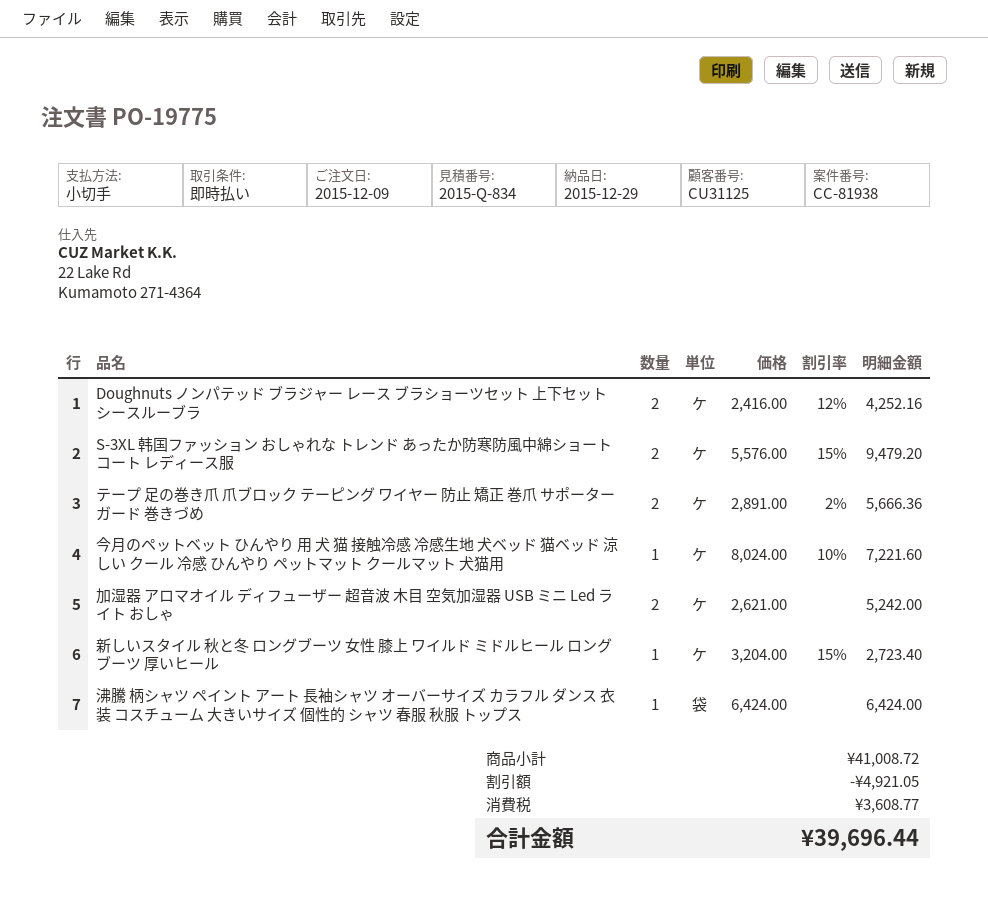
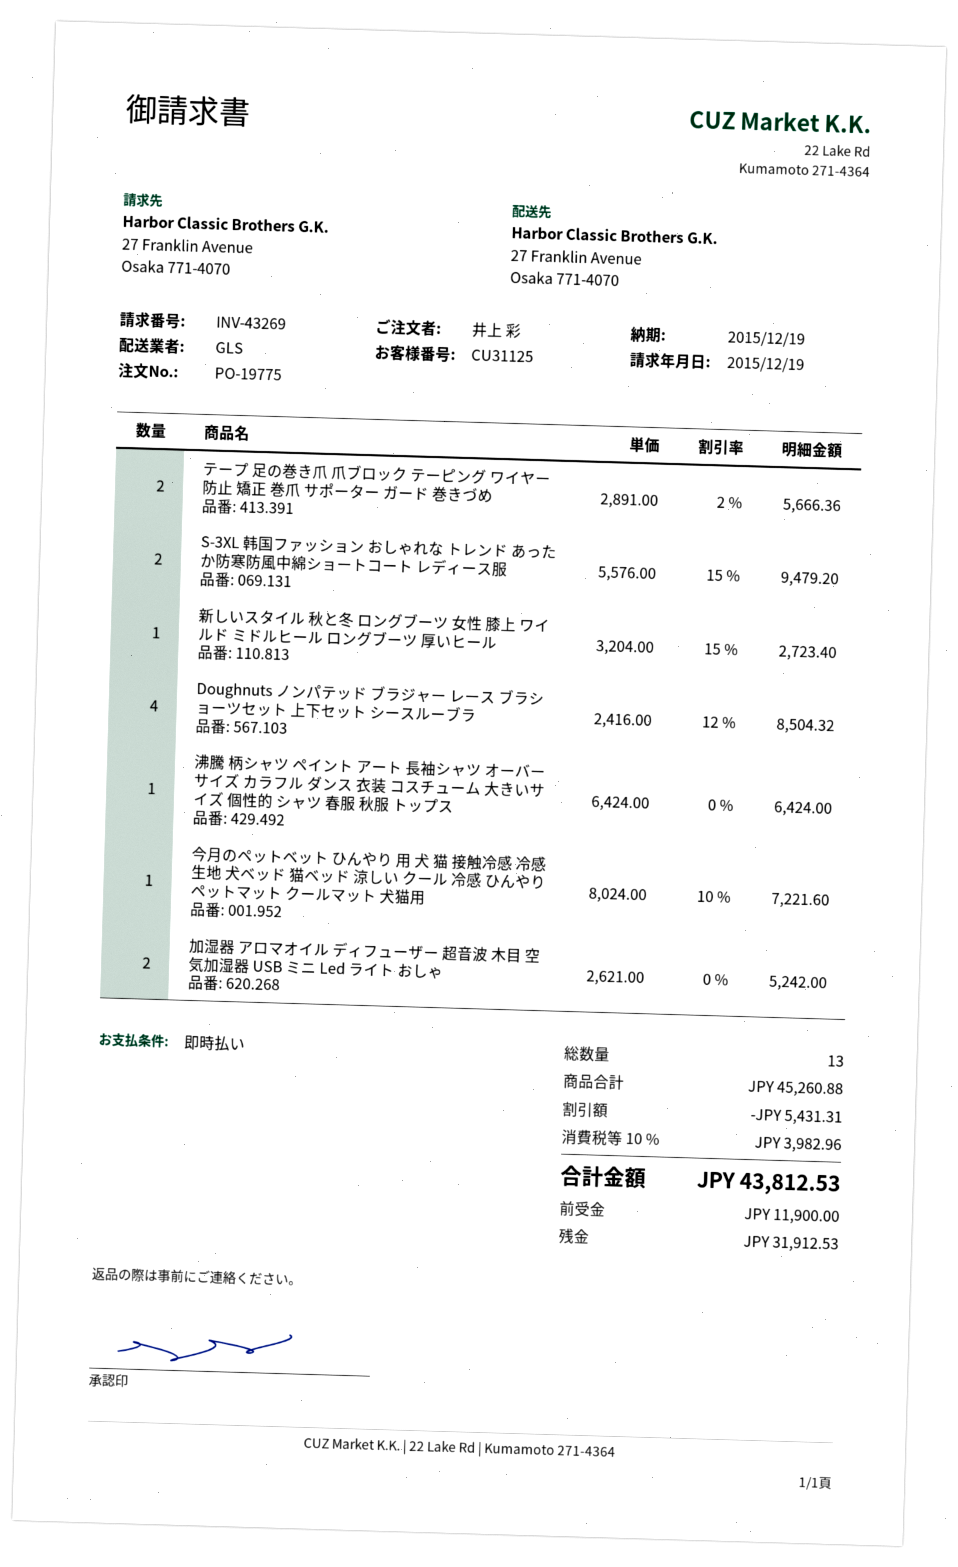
delivery date: 2015-12-29 -> 2015-12-19
Doughnuts ノンパテッド ブラジャー レース ブラショーツセット 上下セット シースルーブラ: 2 x 2416.00 - 12% = 4252.16 -> 4 x 2416.00 - 12% = 8504.32
subtotal: 41008.72 -> 45260.88
discount: 4921.05 -> 5431.31
tax: 3608.77 -> 3982.96
total: 39696.44 -> 43812.53

